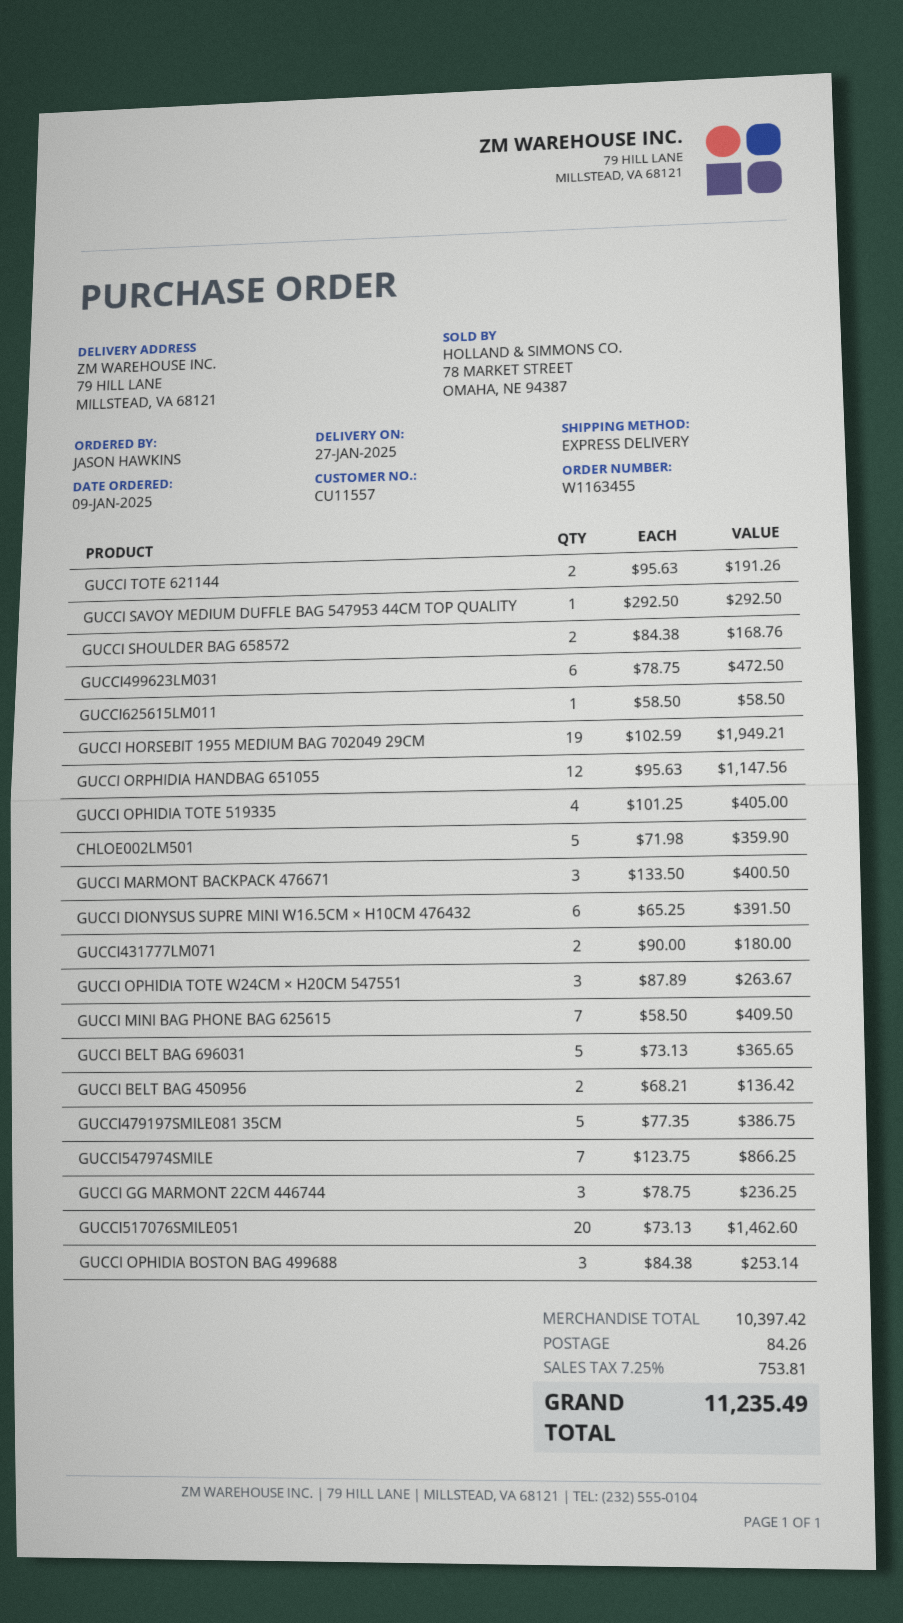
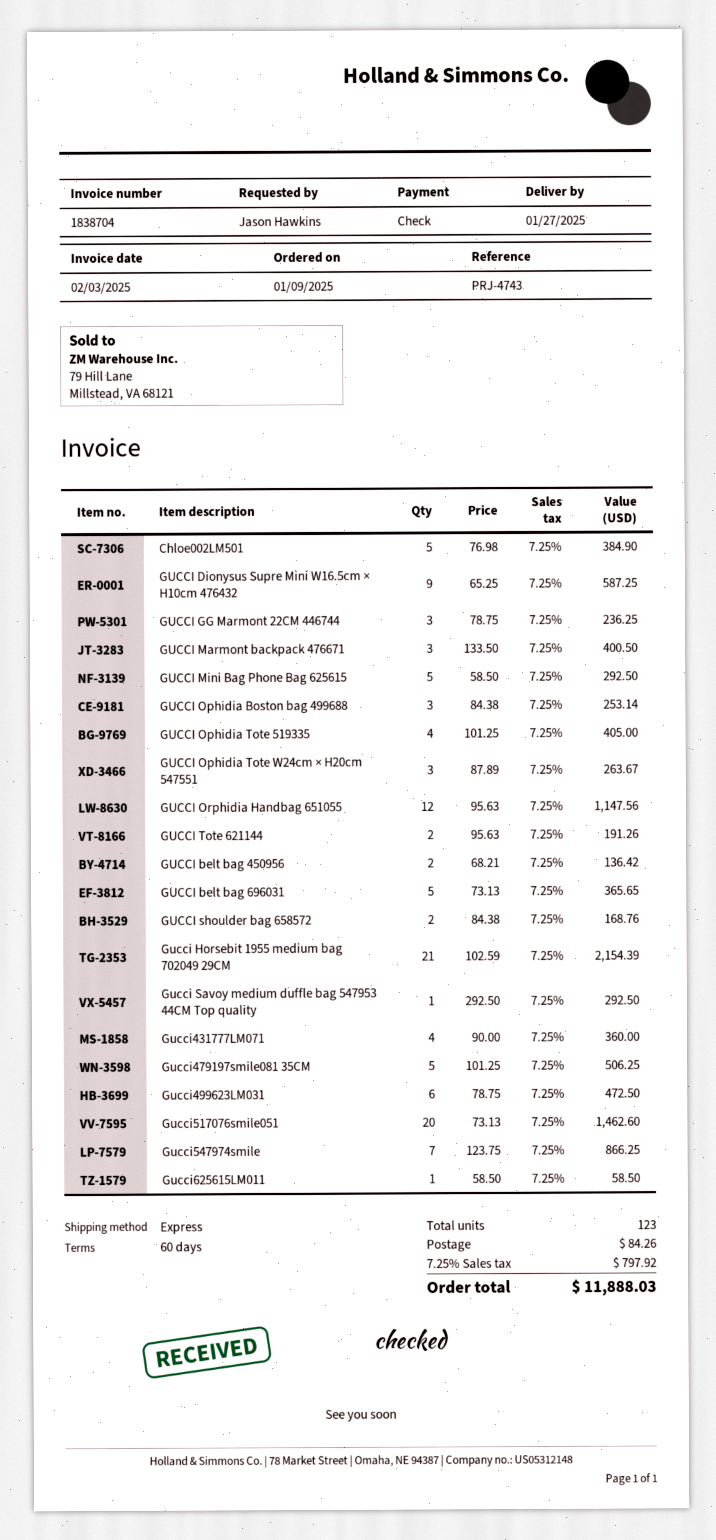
GUCCI HORSEBIT 1955 MEDIUM BAG 702049 29CM: 19 x 102.59 = 1949.21 -> 21 x 102.59 = 2154.39
CHLOE002LM501: 5 x 71.98 = 359.90 -> 5 x 76.98 = 384.90
GUCCI DIONYSUS SUPRE MINI W16.5CM × H10CM 476432: 6 x 65.25 = 391.50 -> 9 x 65.25 = 587.25
GUCCI431777LM071: 2 x 90.00 = 180.00 -> 4 x 90.00 = 360.00
GUCCI MINI BAG PHONE BAG 625615: 7 x 58.50 = 409.50 -> 5 x 58.50 = 292.50
GUCCI479197SMILE081 35CM: 5 x 77.35 = 386.75 -> 5 x 101.25 = 506.25
tax: 7.25% = 753.81 -> 7.25% = 797.92
total: 11235.49 -> 11888.03

